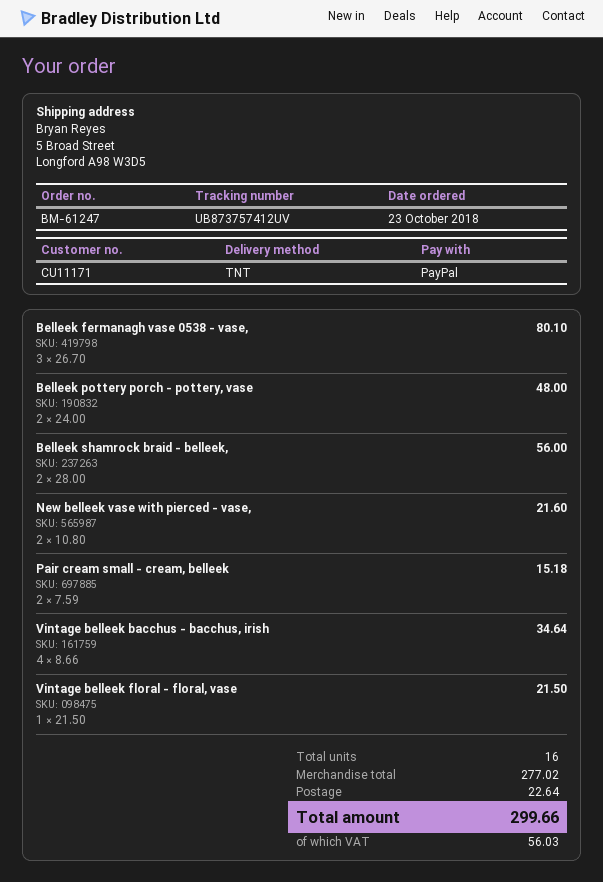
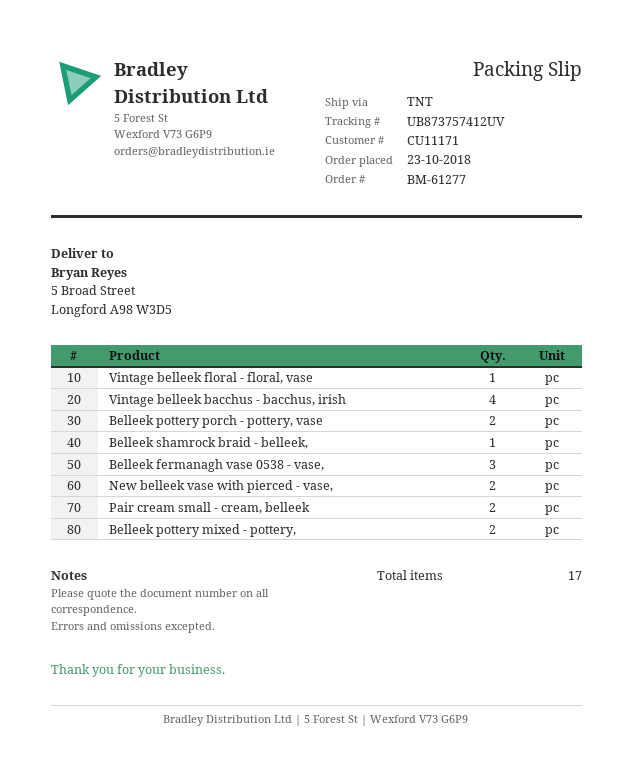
order number: BM-61247 -> BM-61277
Belleek shamrock braid - belleek,: 2 -> 1
Belleek pottery mixed - pottery,: none -> 2
total quantity: 16 -> 17

